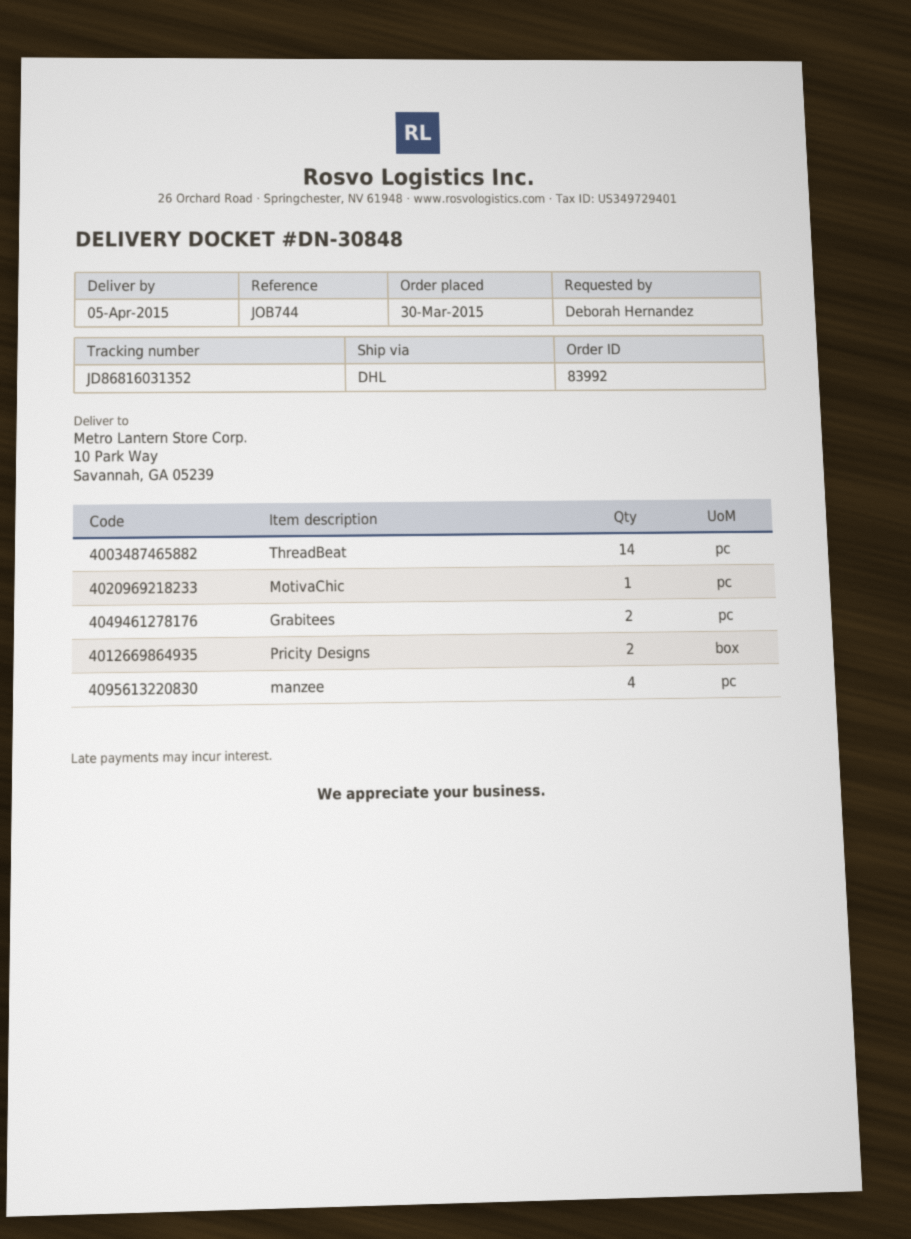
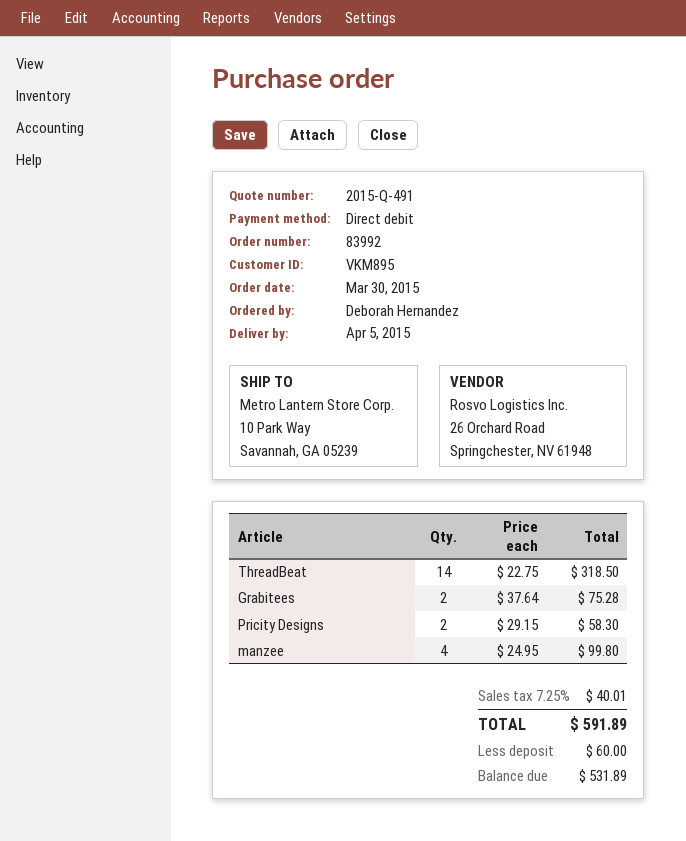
MotivaChic: 1 -> none

